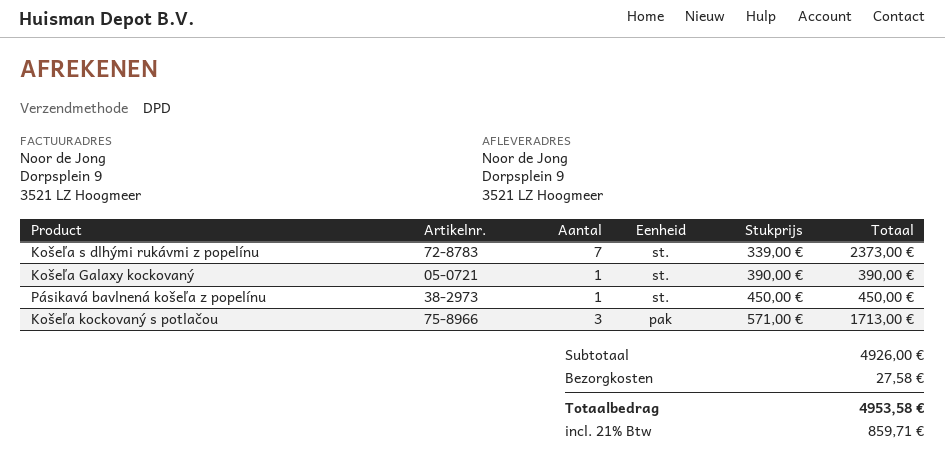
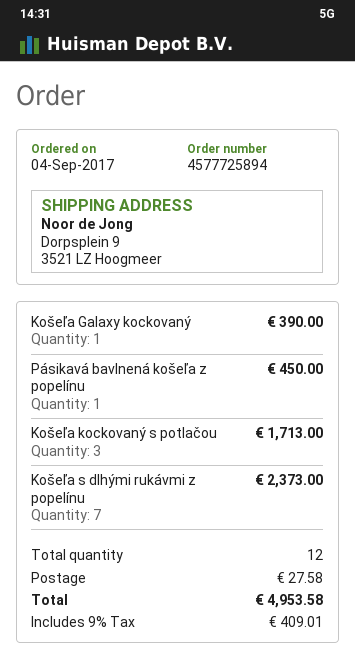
tax: 21% = 859.71 -> 9% = 409.01

